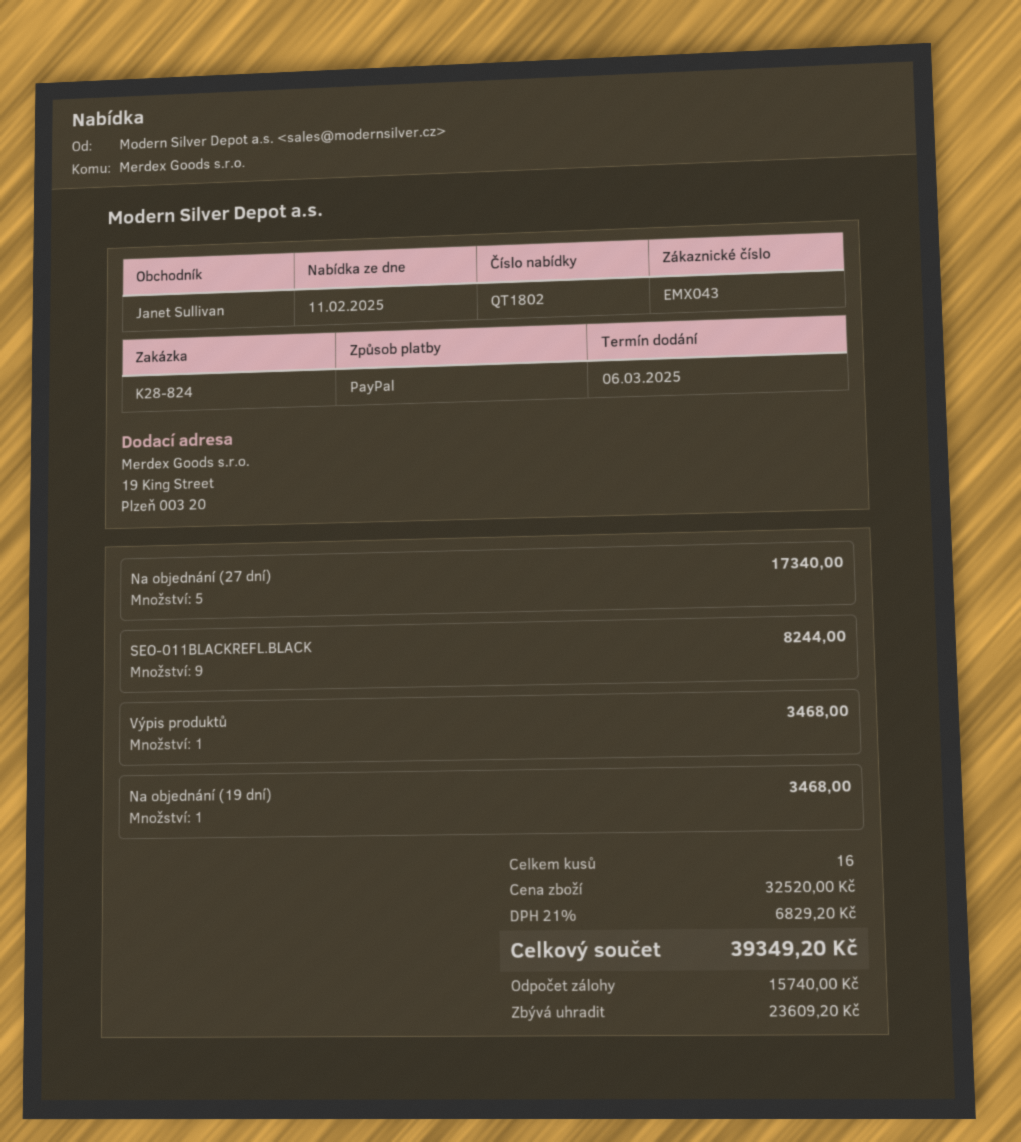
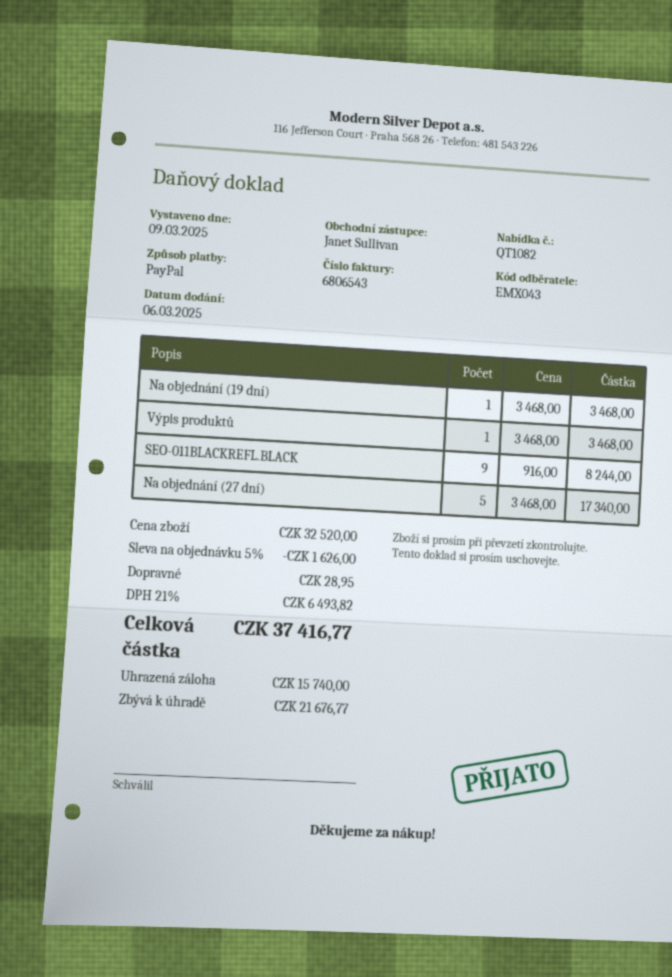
quote number: QT1802 -> QT1082
discount: none -> 5% = 1626.00
shipping: none -> 28.95
tax: 21% = 6829.20 -> 21% = 6493.82
total: 39349.20 -> 37416.77
balance: 23609.20 -> 21676.77

